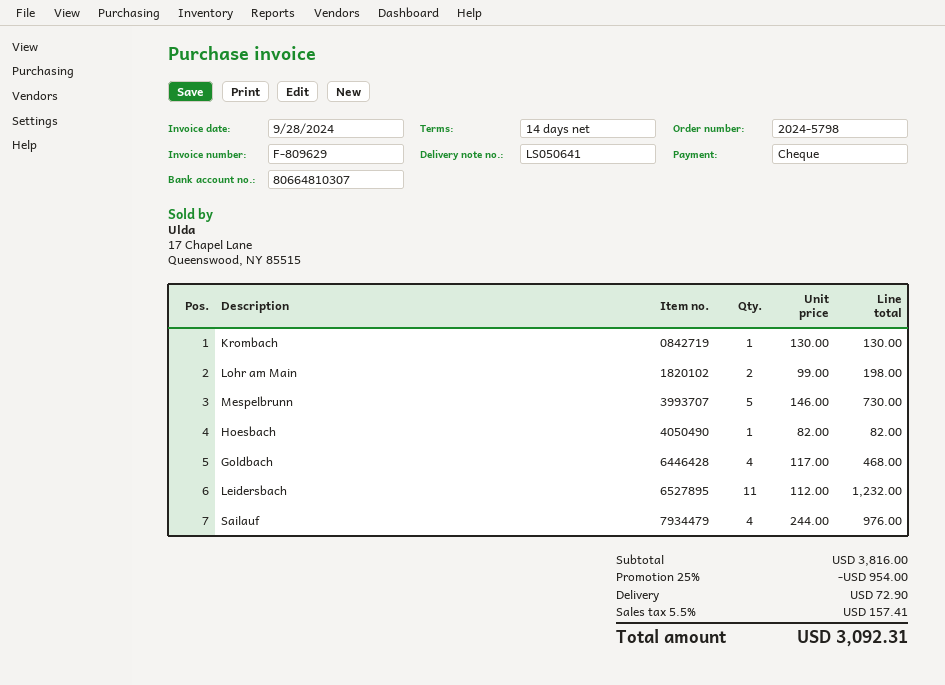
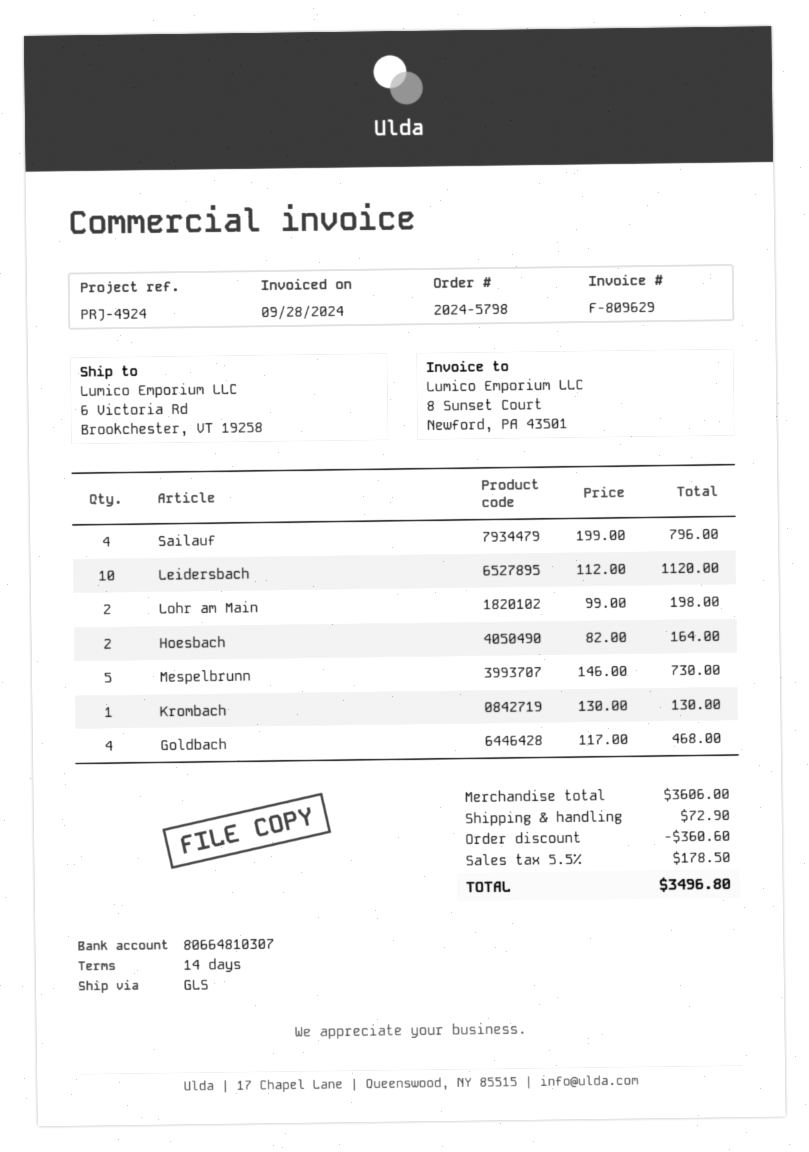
Hoesbach: 1 x 82.00 = 82.00 -> 2 x 82.00 = 164.00
Leidersbach: 11 x 112.00 = 1232.00 -> 10 x 112.00 = 1120.00
Sailauf: 4 x 244.00 = 976.00 -> 4 x 199.00 = 796.00
subtotal: 3816.00 -> 3606.00
discount: 954.00 -> 360.60
tax: 5.5% = 157.41 -> 5.5% = 178.50
total: 3092.31 -> 3496.80

